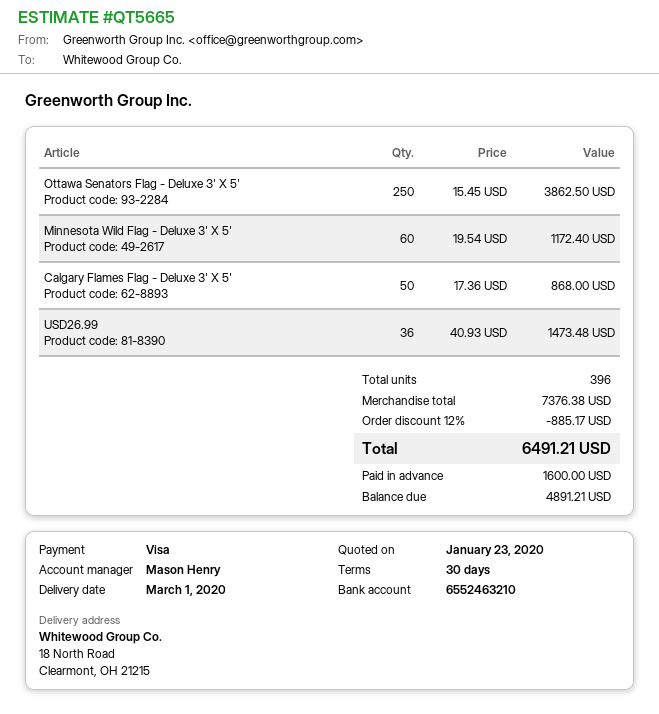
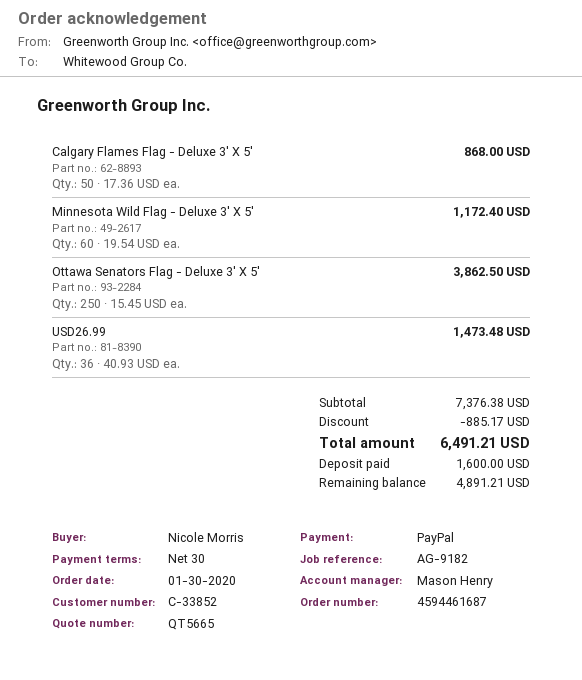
payment method: Visa -> PayPal

